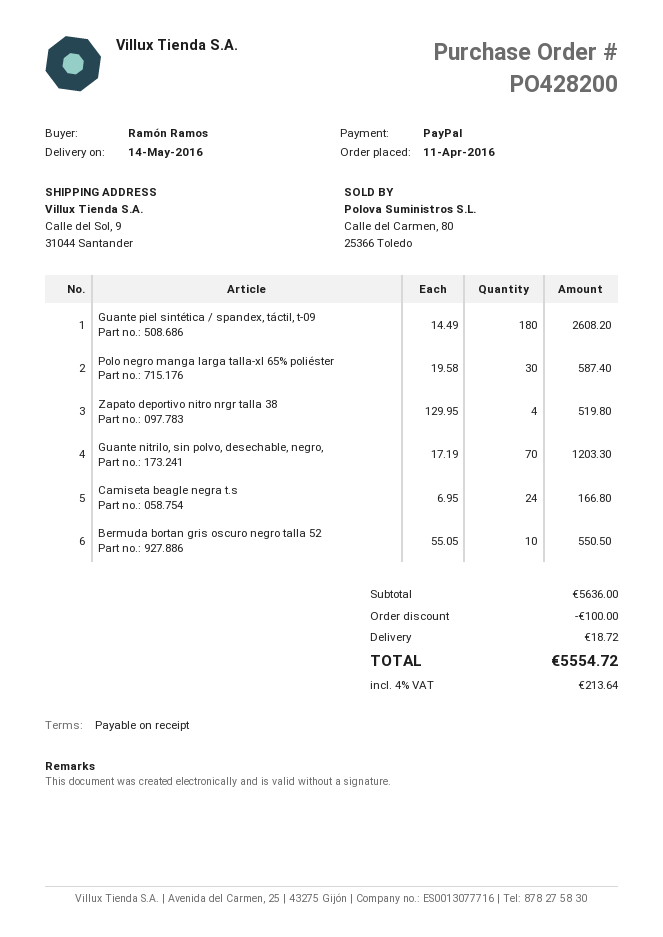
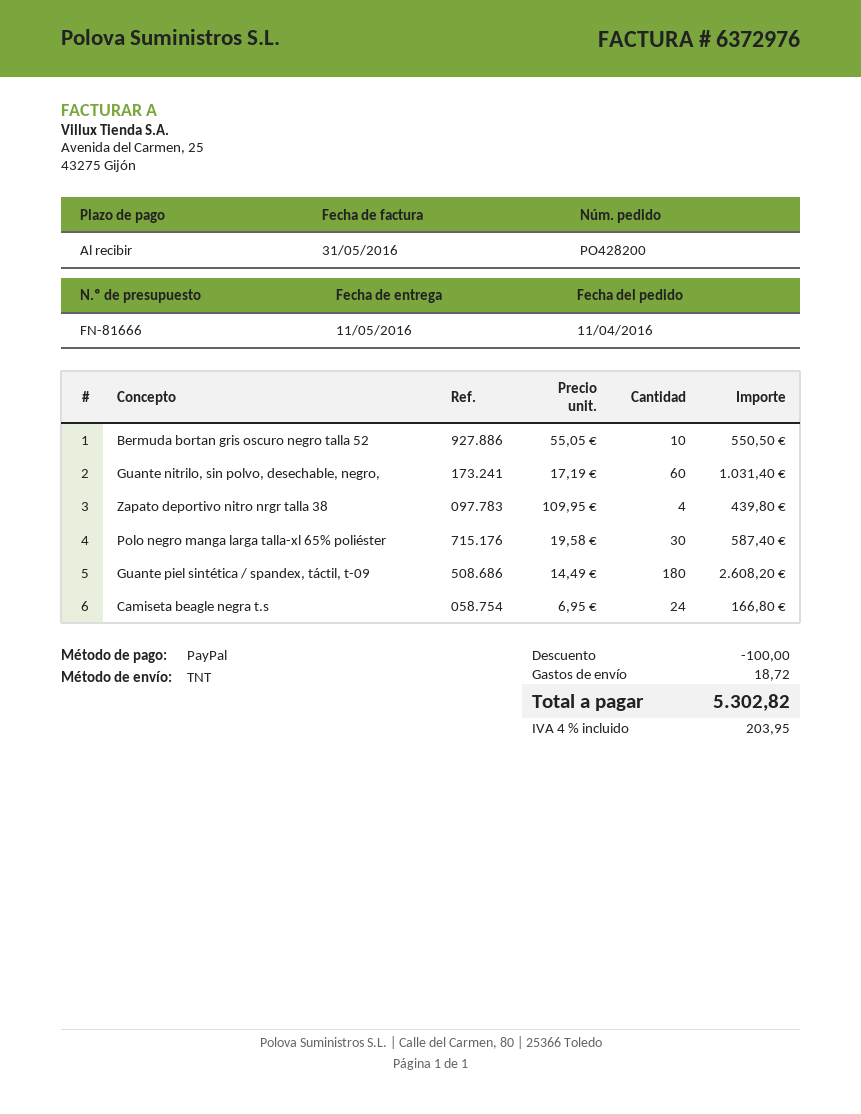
delivery date: 2016-05-14 -> 2016-05-11
Zapato deportivo nitro nrgr talla 38: 4 x 129.95 = 519.80 -> 4 x 109.95 = 439.80
Guante nitrilo, sin polvo, desechable, negro,: 70 x 17.19 = 1203.30 -> 60 x 17.19 = 1031.40
tax: 4% = 213.64 -> 4% = 203.95
total: 5554.72 -> 5302.82

